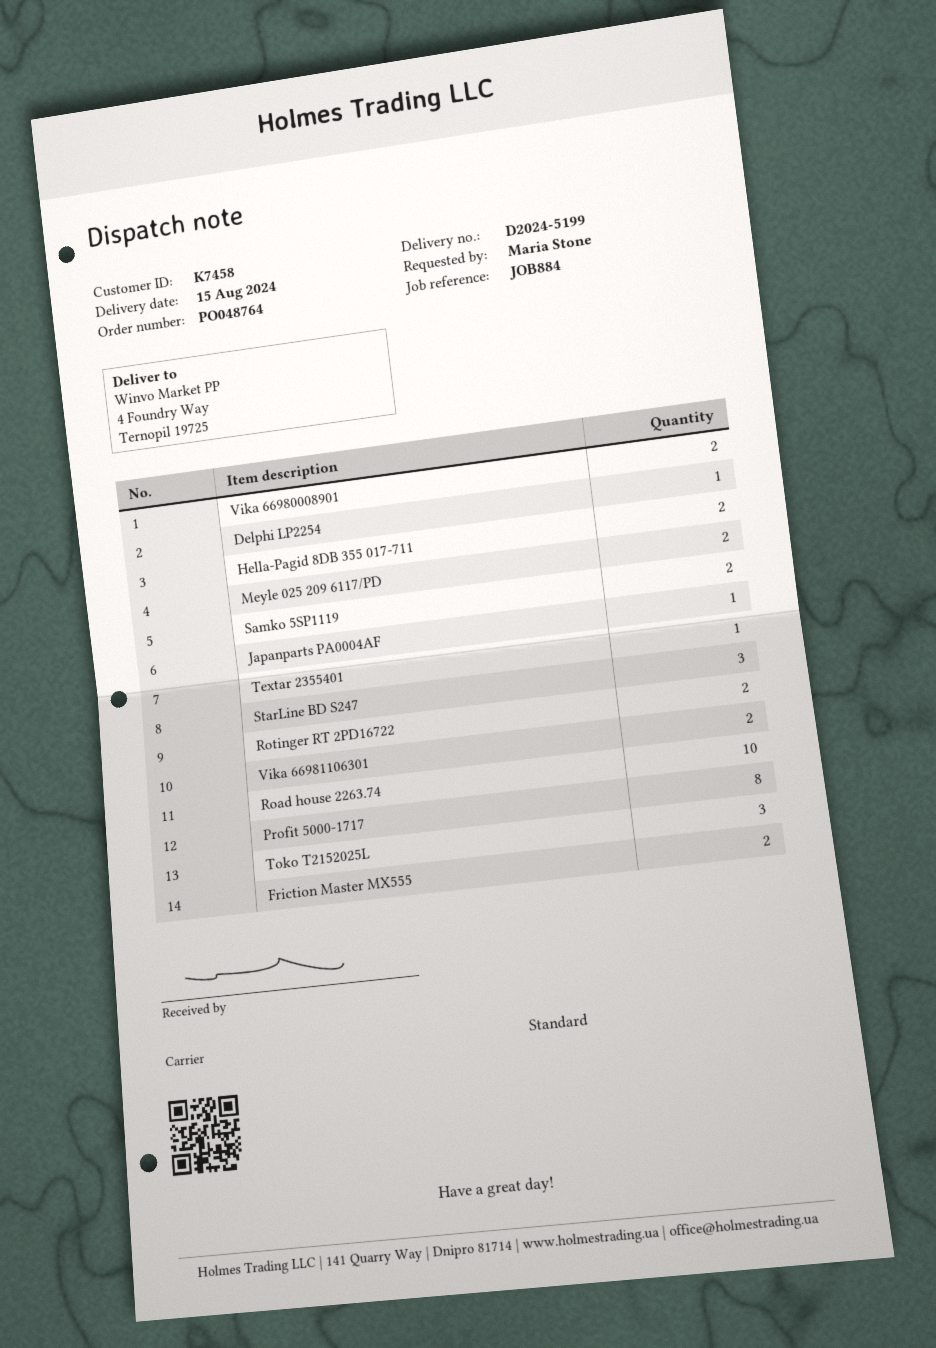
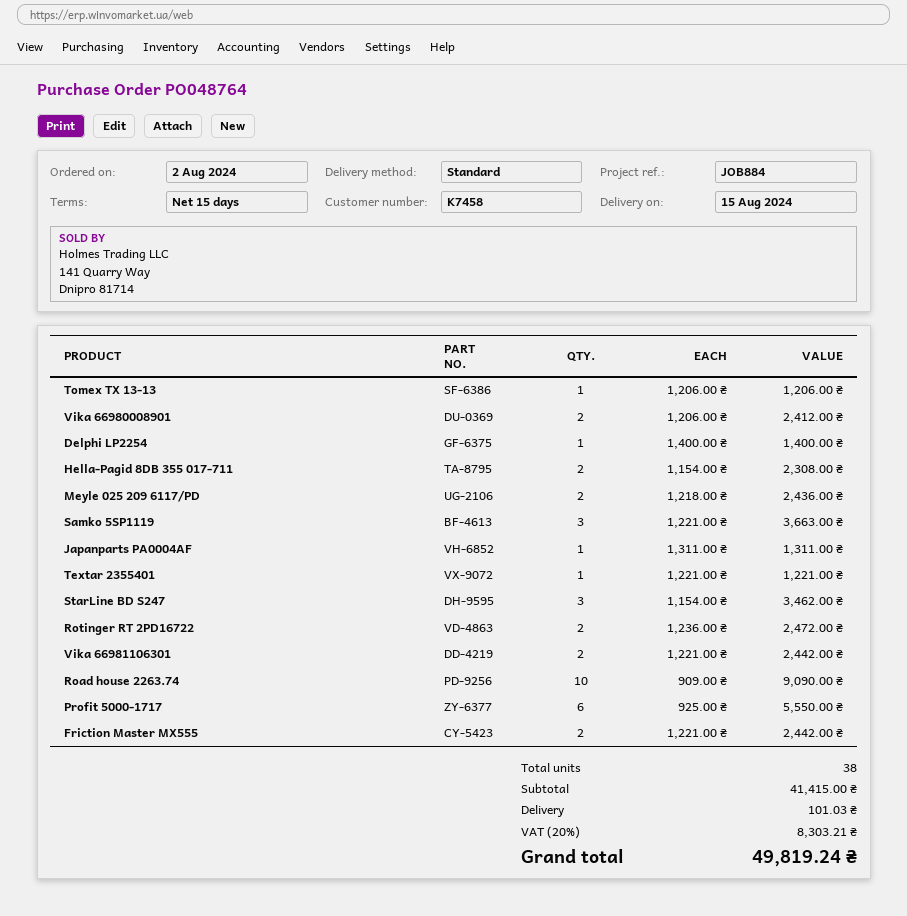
Samko 5SP1119: 2 -> 3
Profit 5000-1717: 8 -> 6
Toko T2152025L: 3 -> none
Tomex TX 13-13: none -> 1

